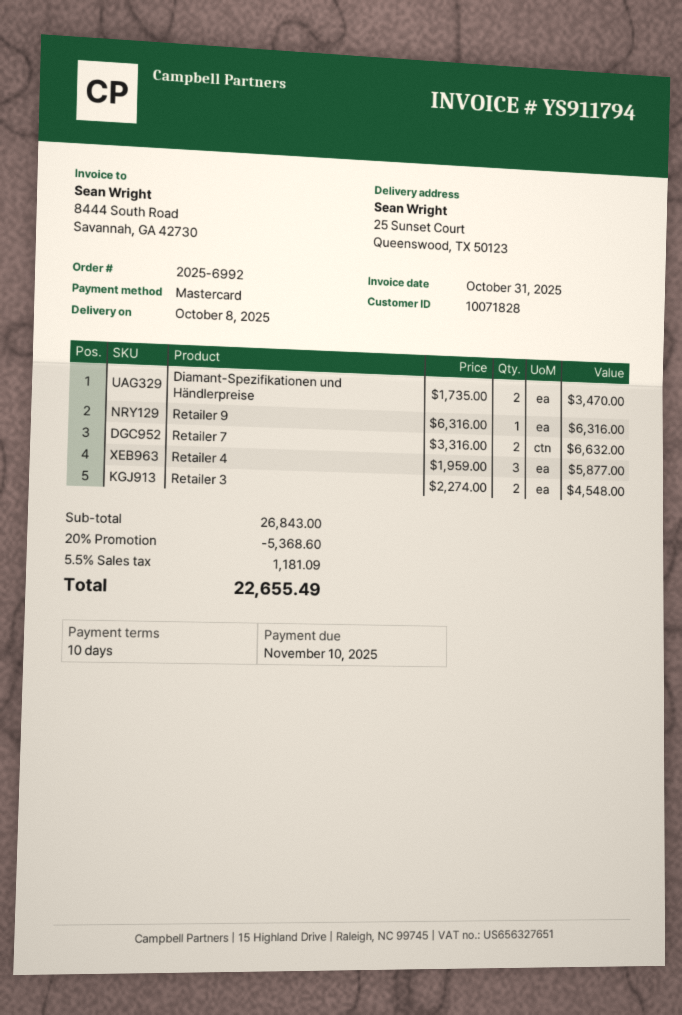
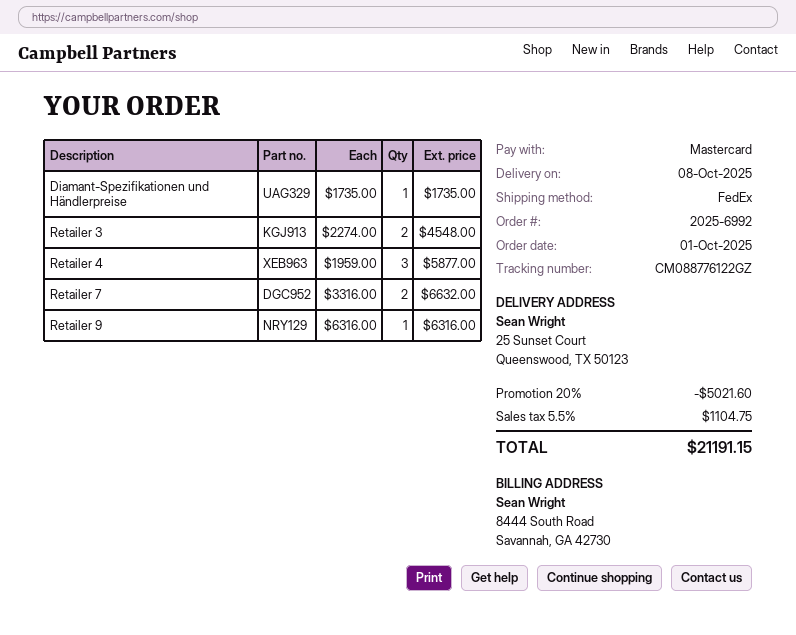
Diamant-Spezifikationen und Händlerpreise: 2 x 1735.00 = 3470.00 -> 1 x 1735.00 = 1735.00
discount: 20% = 5368.60 -> 20% = 5021.60
tax: 5.5% = 1181.09 -> 5.5% = 1104.75
total: 22655.49 -> 21191.15

